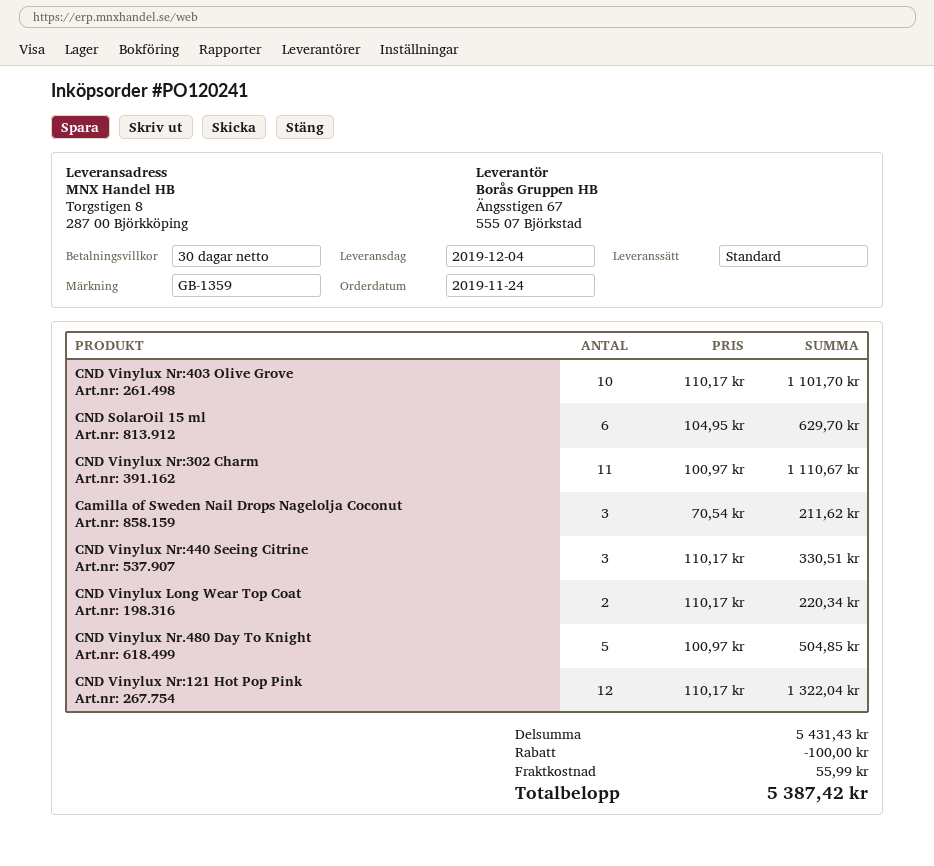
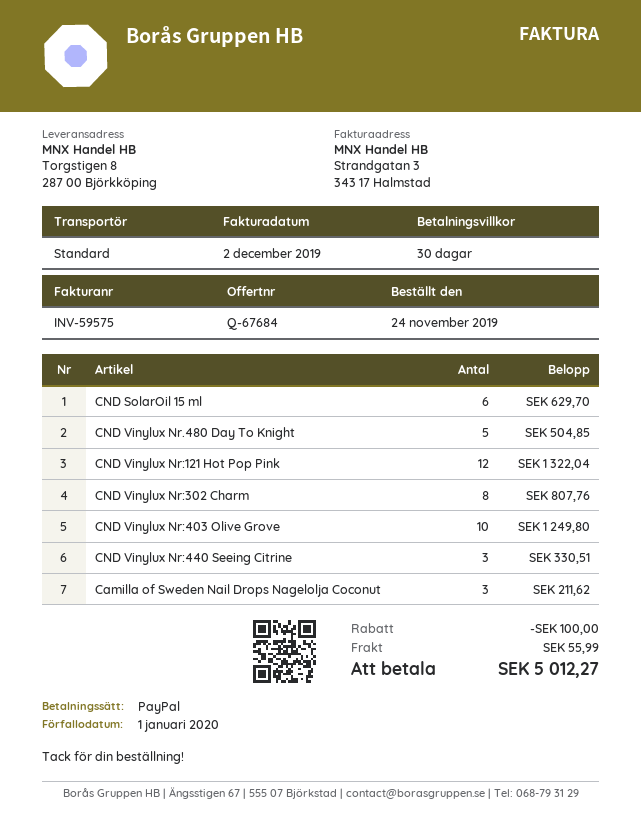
CND Vinylux Nr:403 Olive Grove: 10 for 1101.70 -> 10 for 1249.80
CND Vinylux Nr:302 Charm: 11 for 1110.67 -> 8 for 807.76
CND Vinylux Long Wear Top Coat: 2 for 220.34 -> none
total: 5387.42 -> 5012.27

